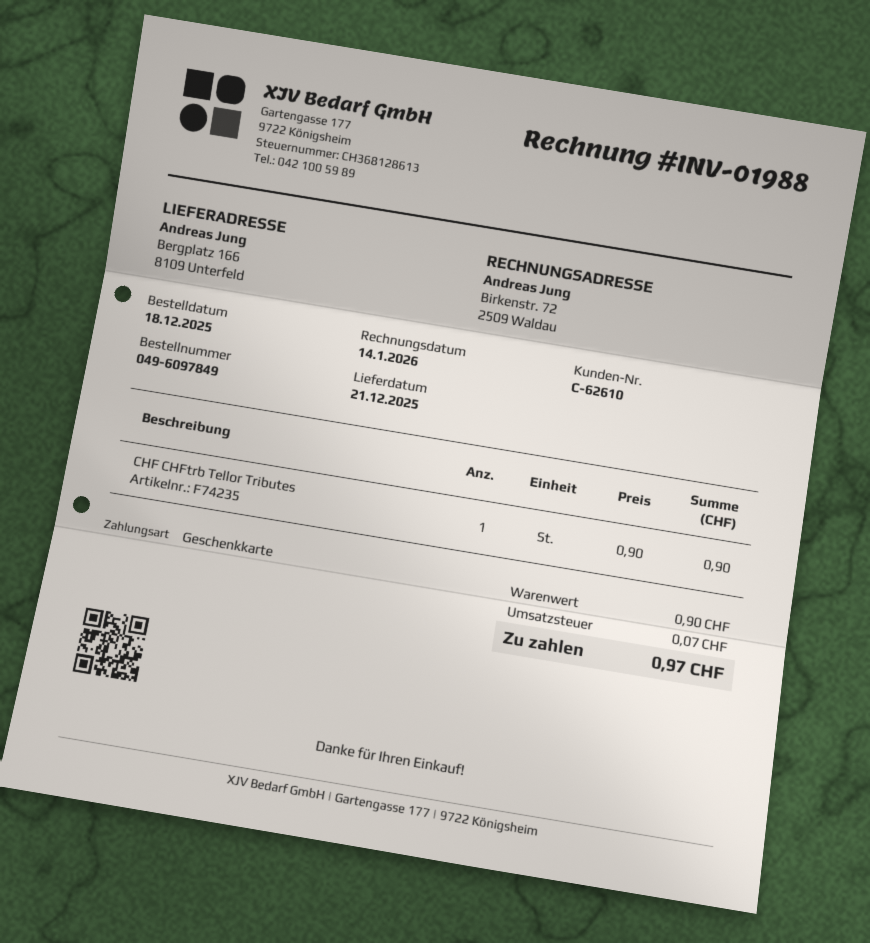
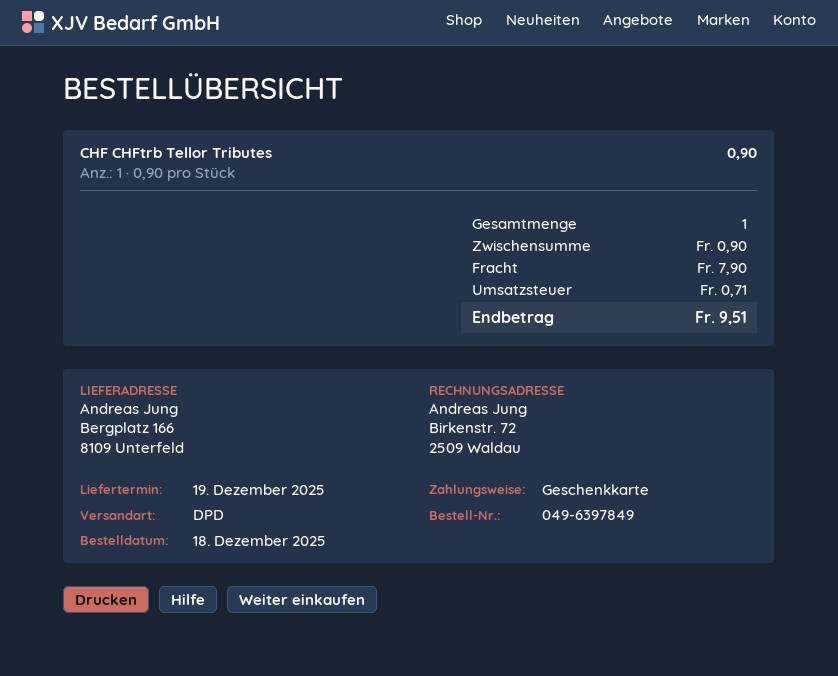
order number: 049-6097849 -> 049-6397849
delivery date: 2025-12-21 -> 2025-12-19
shipping: none -> 7.90
tax: 0.07 -> 0.71
total: 0.97 -> 9.51

